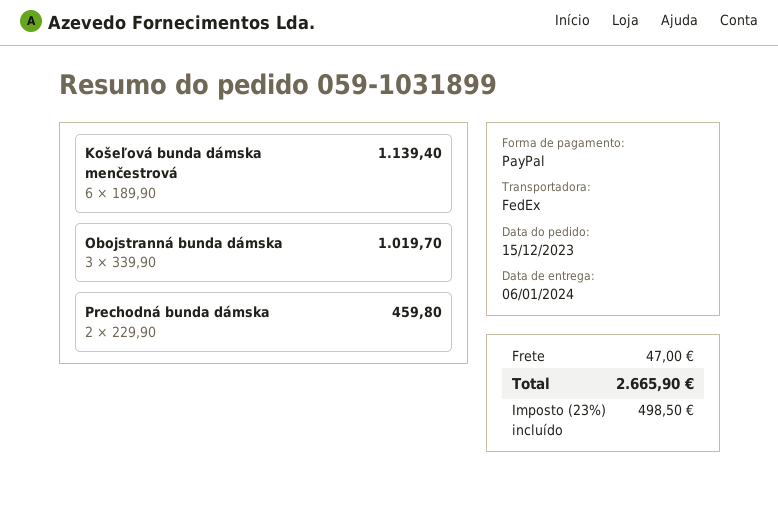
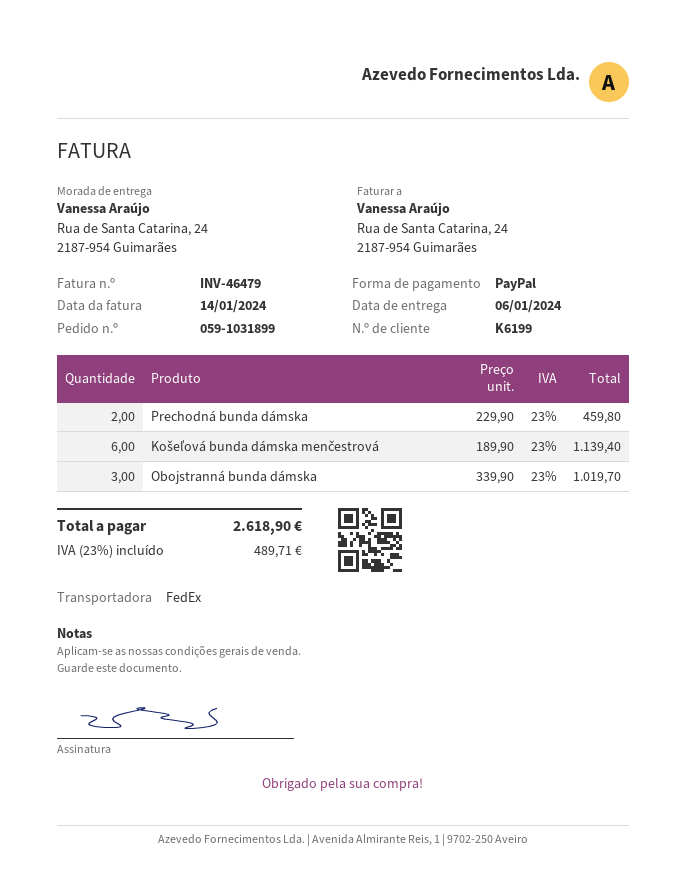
shipping: 47.00 -> none
tax: 23% = 498.50 -> 23% = 489.71
total: 2665.90 -> 2618.90

